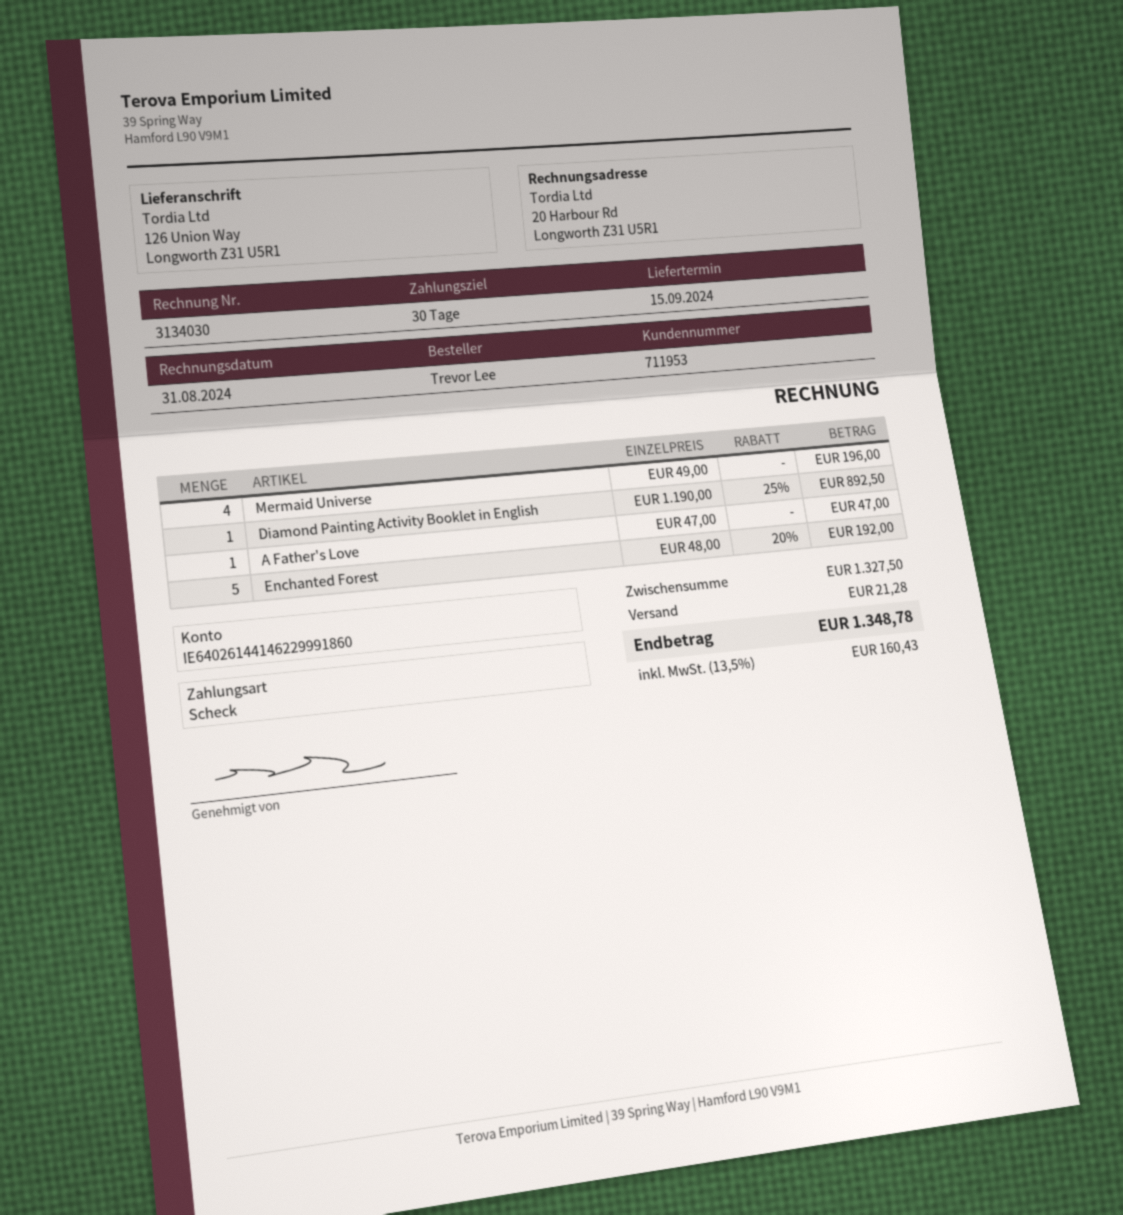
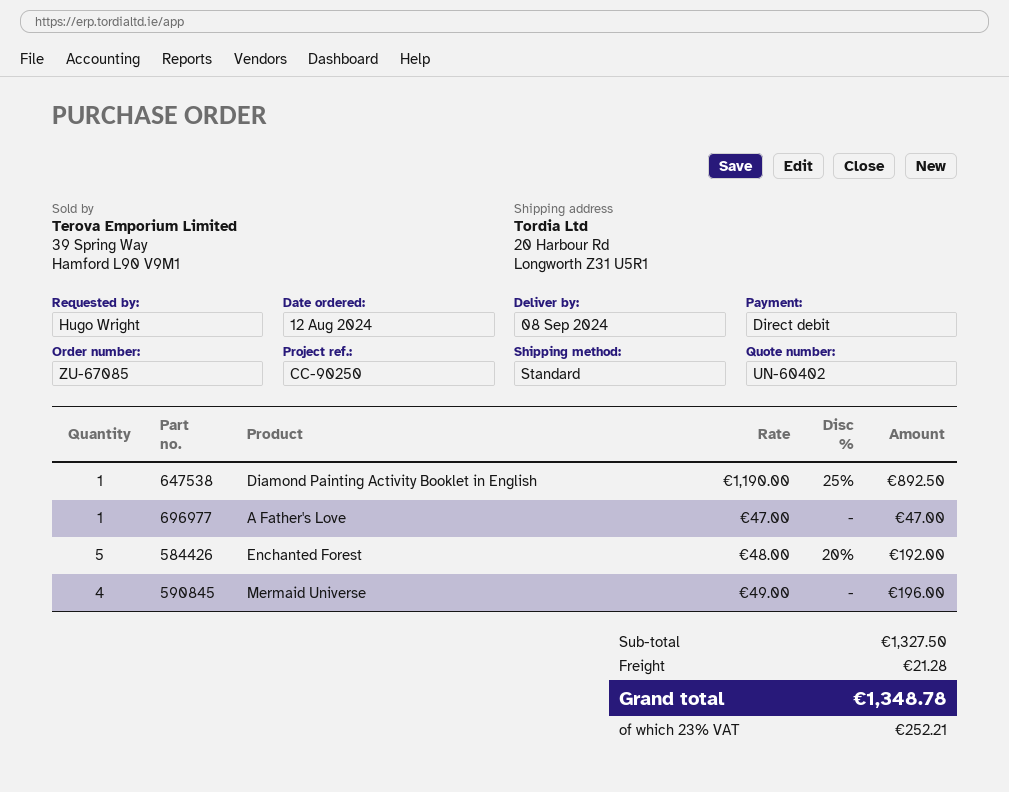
delivery date: 2024-09-15 -> 2024-09-08
ordered by: Trevor Lee -> Hugo Wright
payment method: cheque -> direct debit
ship to: 126 Union Way, Longworth Z31 U5R1 -> 20 Harbour Rd, Longworth Z31 U5R1
tax: 13.5% = 160.43 -> 23% = 252.21

